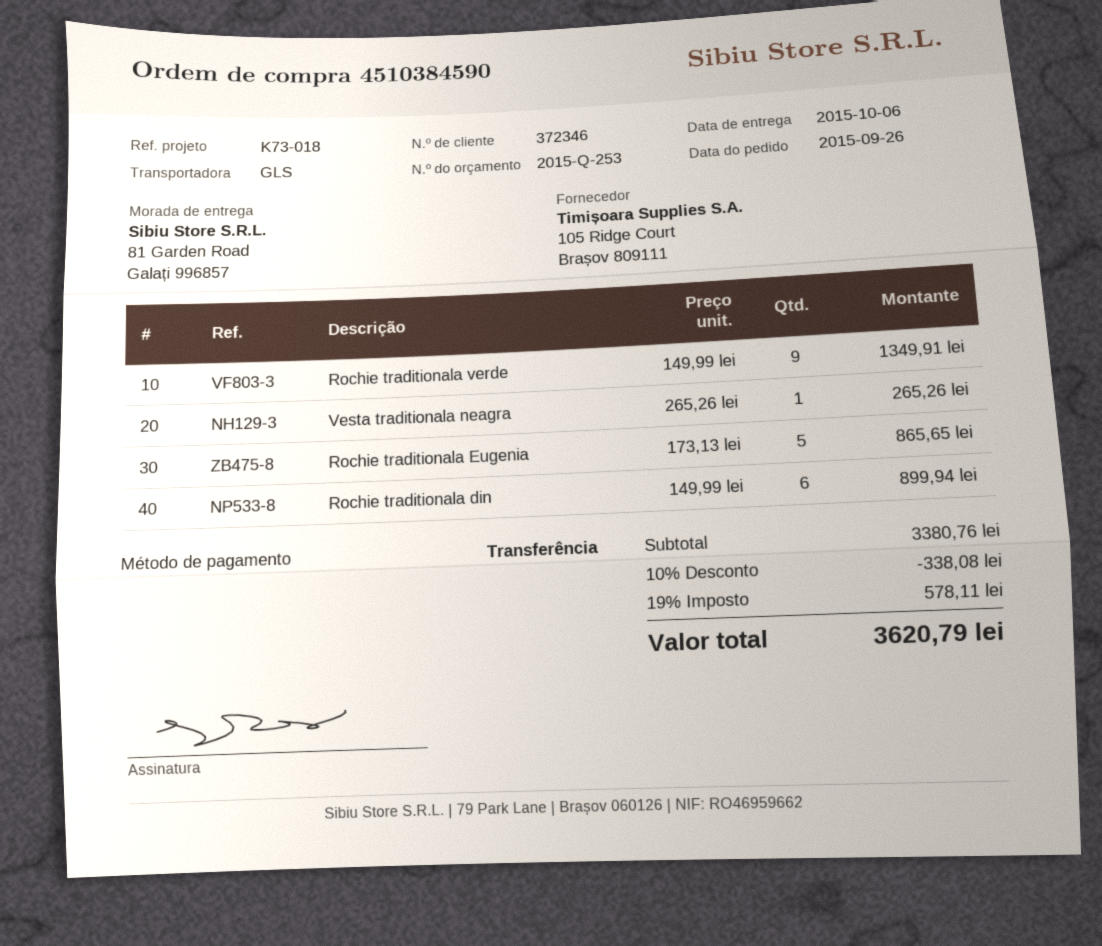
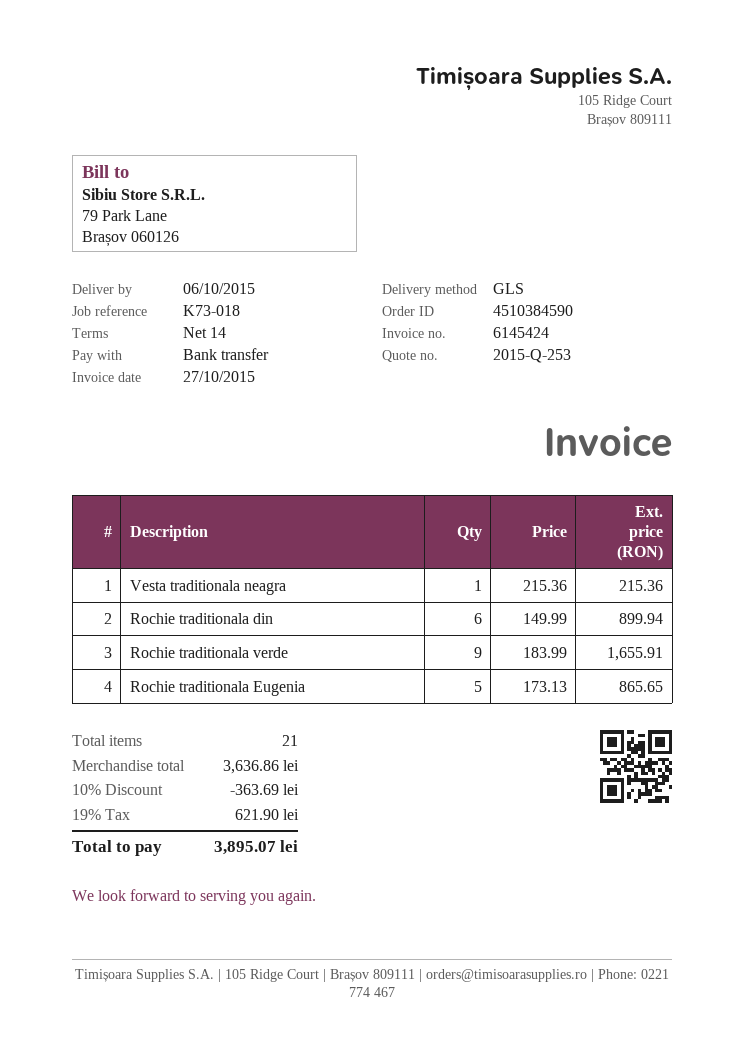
Rochie traditionala verde: 9 x 149.99 = 1349.91 -> 9 x 183.99 = 1655.91
Vesta traditionala neagra: 1 x 265.26 = 265.26 -> 1 x 215.36 = 215.36
subtotal: 3380.76 -> 3636.86
discount: 10% = 338.08 -> 10% = 363.69
tax: 19% = 578.11 -> 19% = 621.90
total: 3620.79 -> 3895.07

